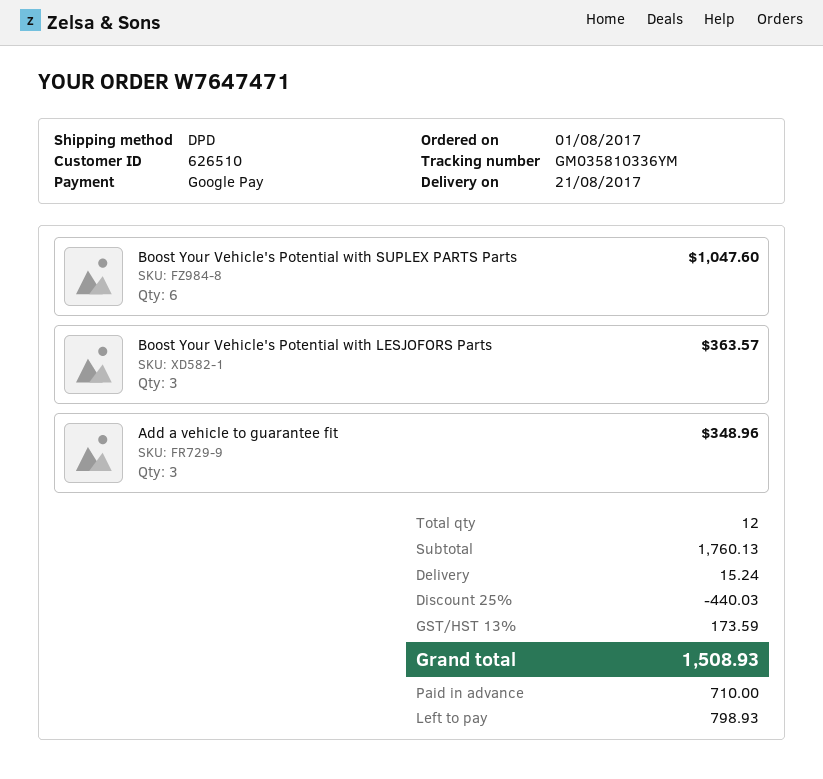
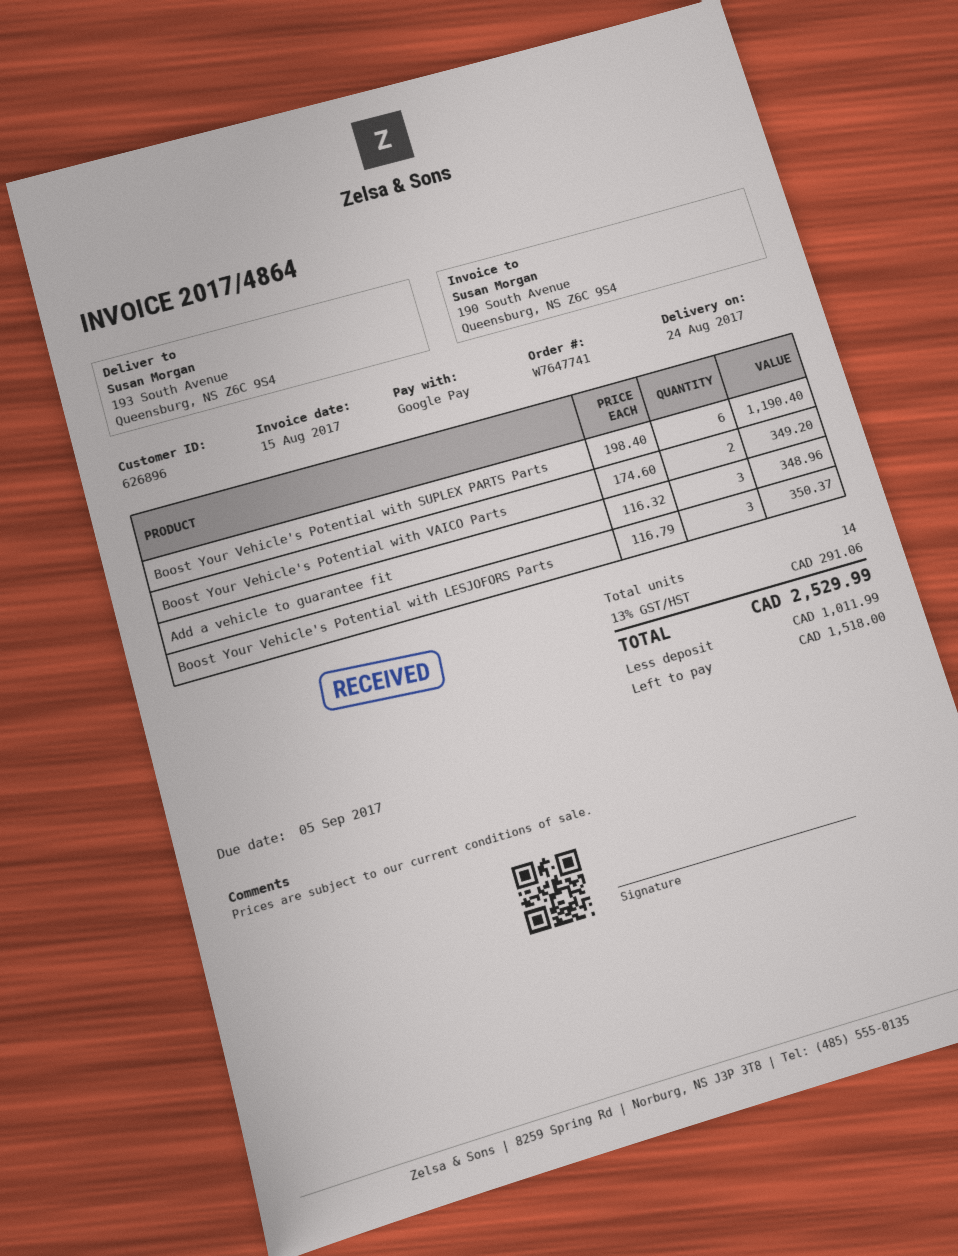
order number: W7647471 -> W7647741
delivery date: 2017-08-21 -> 2017-08-24
customer number: 626510 -> 626896
Boost Your Vehicle's Potential with SUPLEX PARTS Parts: 6 for 1047.60 -> 6 for 1190.40
Boost Your Vehicle's Potential with LESJOFORS Parts: 3 for 363.57 -> 3 for 350.37
Boost Your Vehicle's Potential with VAICO Parts: none -> 2 for 349.20
total quantity: 12 -> 14
discount: 25% = 440.03 -> none
shipping: 15.24 -> none
tax: 13% = 173.59 -> 13% = 291.06
total: 1508.93 -> 2529.99
deposit: 710.00 -> 1011.99
balance: 798.93 -> 1518.00

